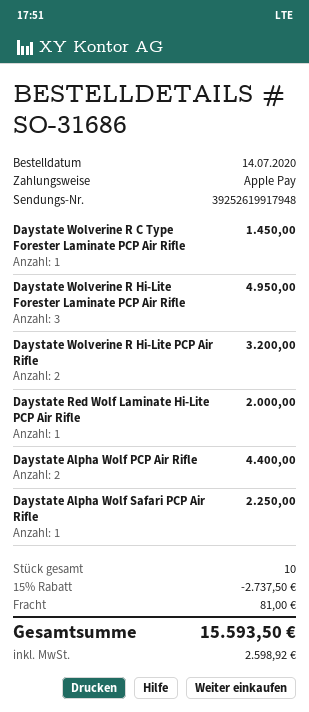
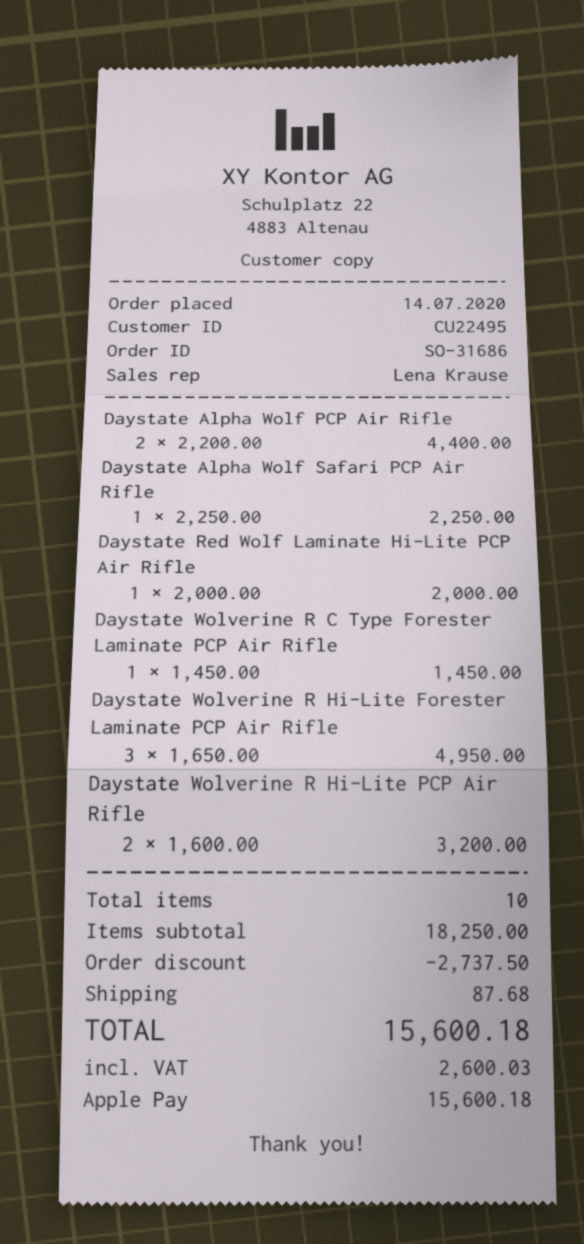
shipping: 81.00 -> 87.68
tax: 2598.92 -> 2600.03
total: 15593.50 -> 15600.18

